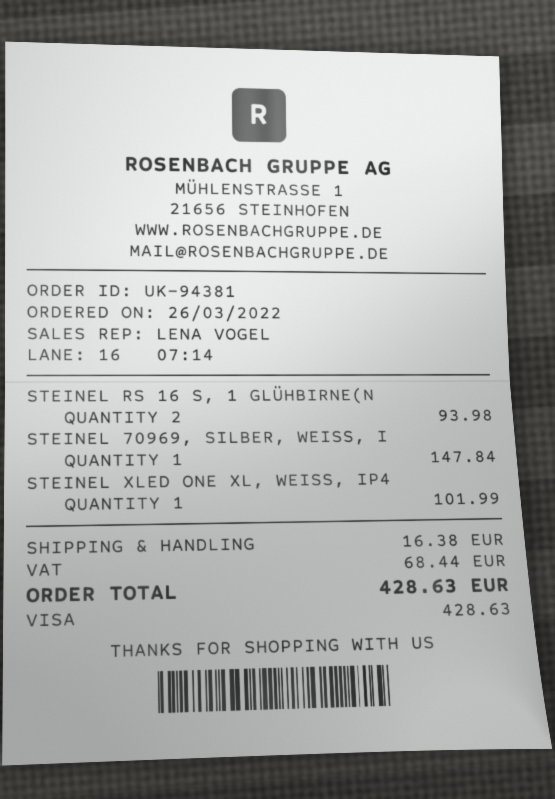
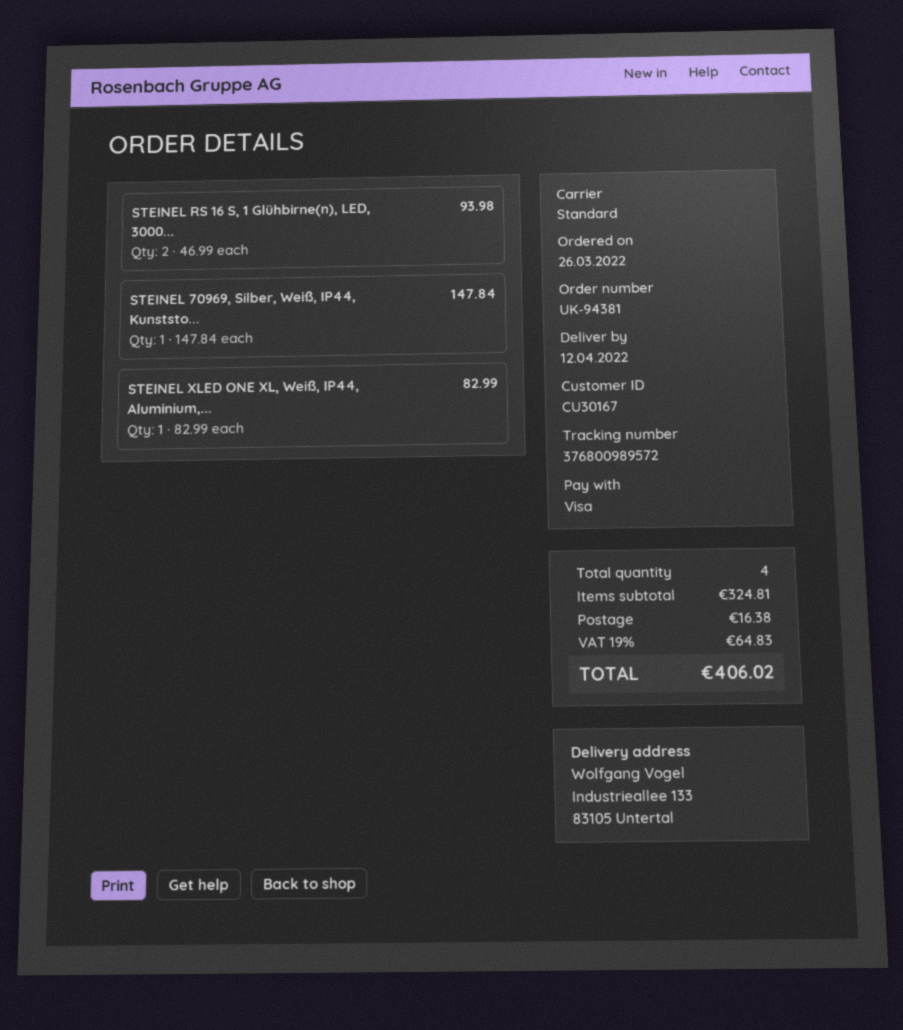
STEINEL XLED ONE XL, WEISS, IP4: 1 for 101.99 -> 1 for 82.99
tax: 68.44 -> 64.83
total: 428.63 -> 406.02

